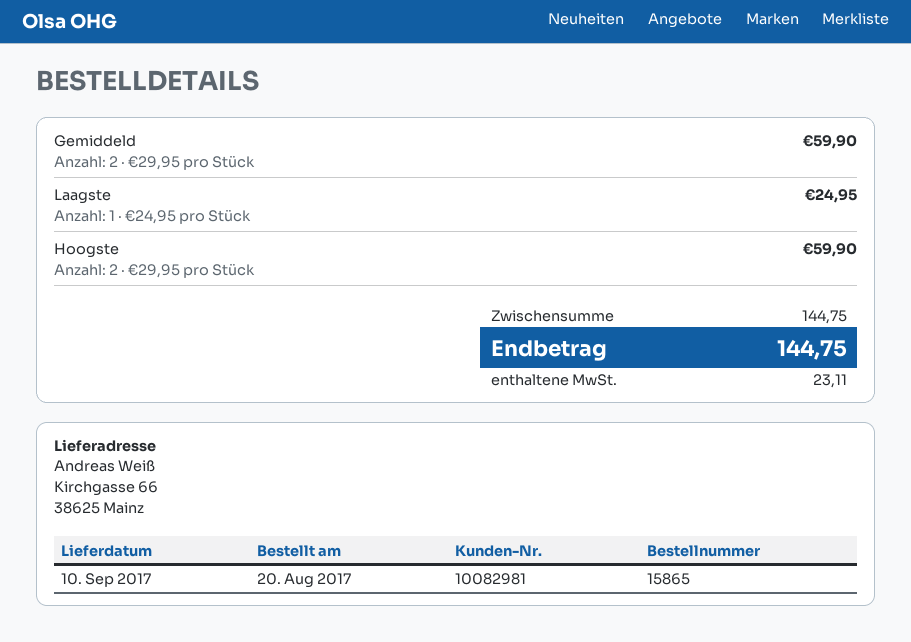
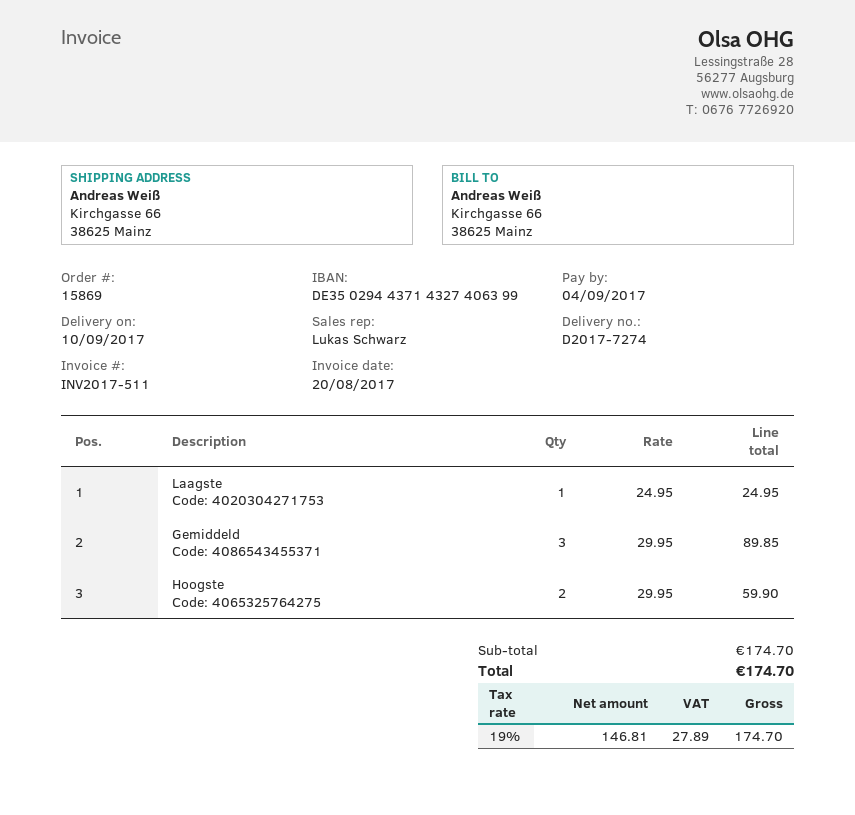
order number: 15865 -> 15869
Gemiddeld: 2 x 29.95 = 59.90 -> 3 x 29.95 = 89.85
subtotal: 144.75 -> 174.70
tax: 23.11 -> 27.89
total: 144.75 -> 174.70

